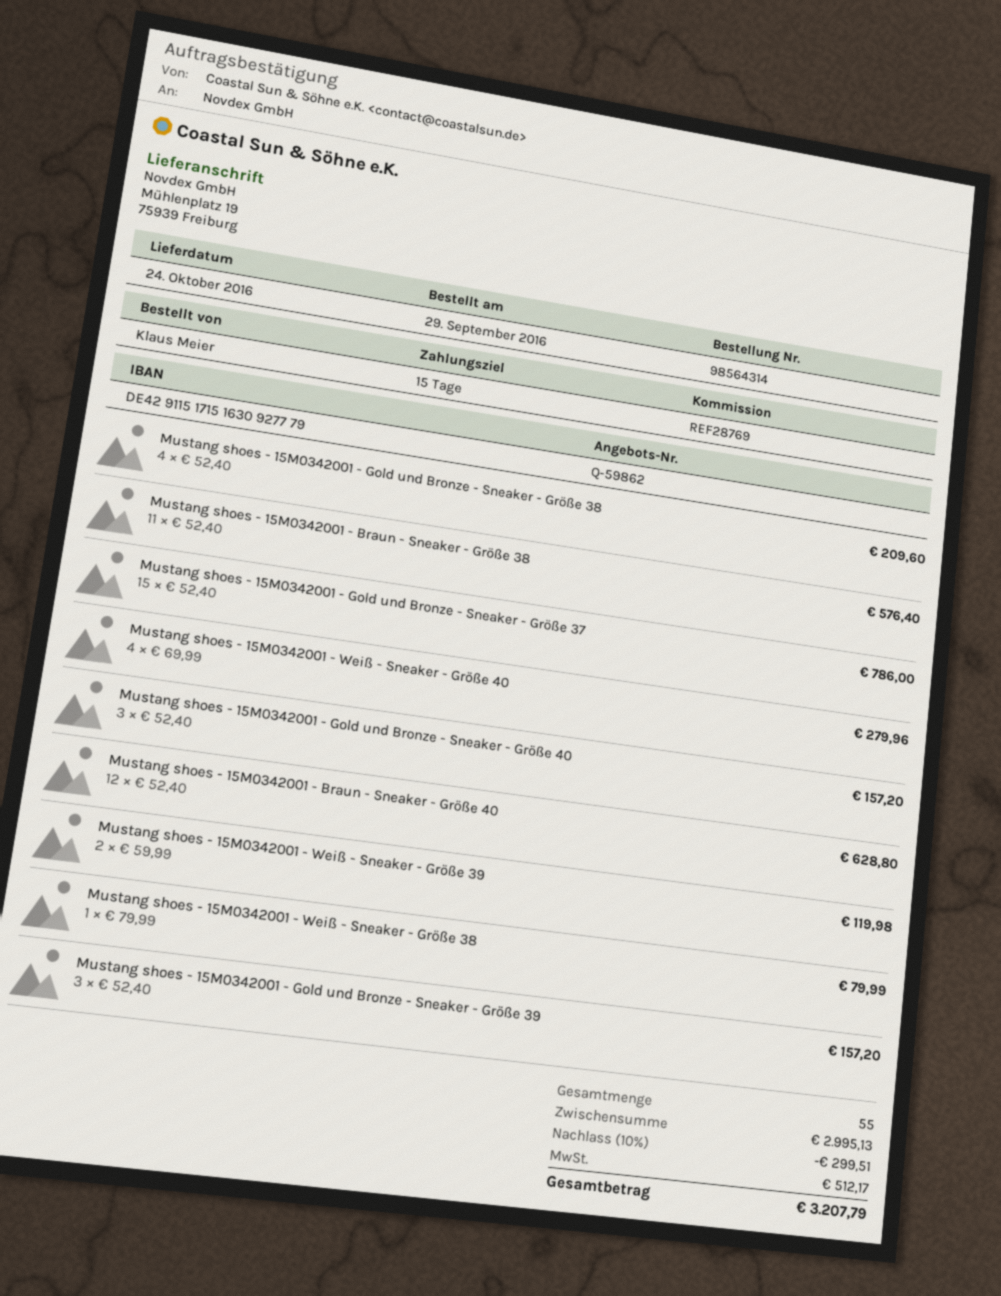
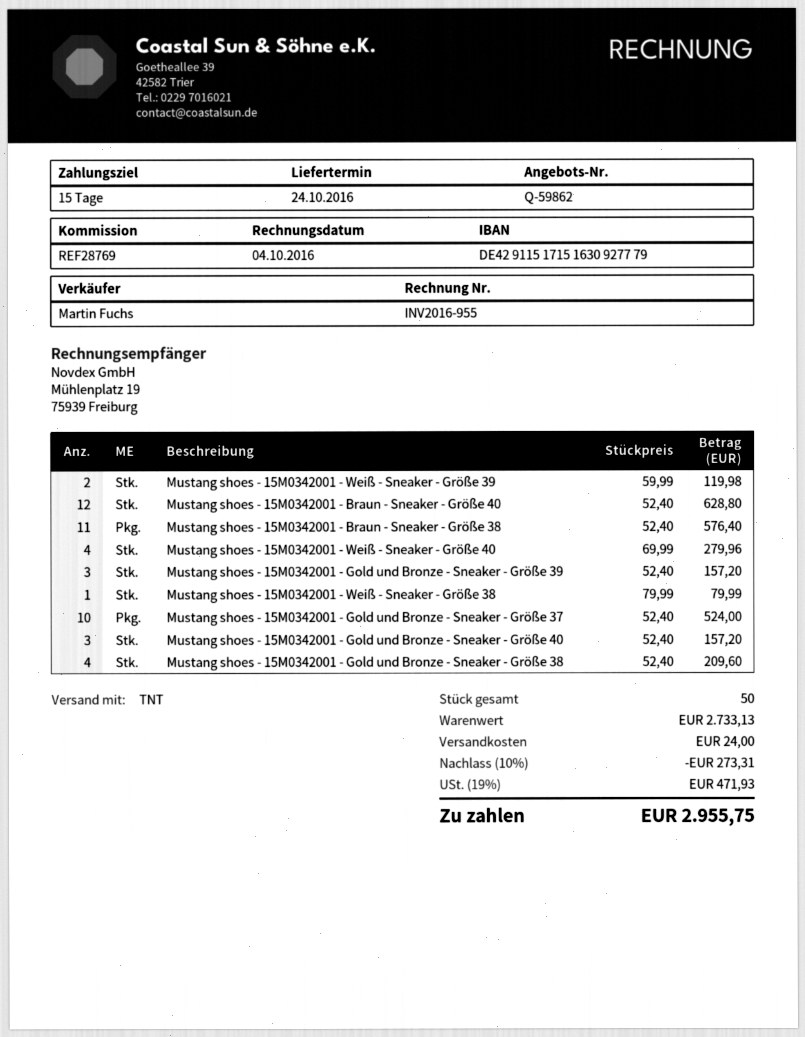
Mustang shoes - 15M0342001 - Gold und Bronze - Sneaker - Größe 37: 15 x 52.40 = 786.00 -> 10 x 52.40 = 524.00
total quantity: 55 -> 50
subtotal: 2995.13 -> 2733.13
discount: 10% = 299.51 -> 10% = 273.31
shipping: none -> 24.00
tax: 512.17 -> 471.93
total: 3207.79 -> 2955.75

